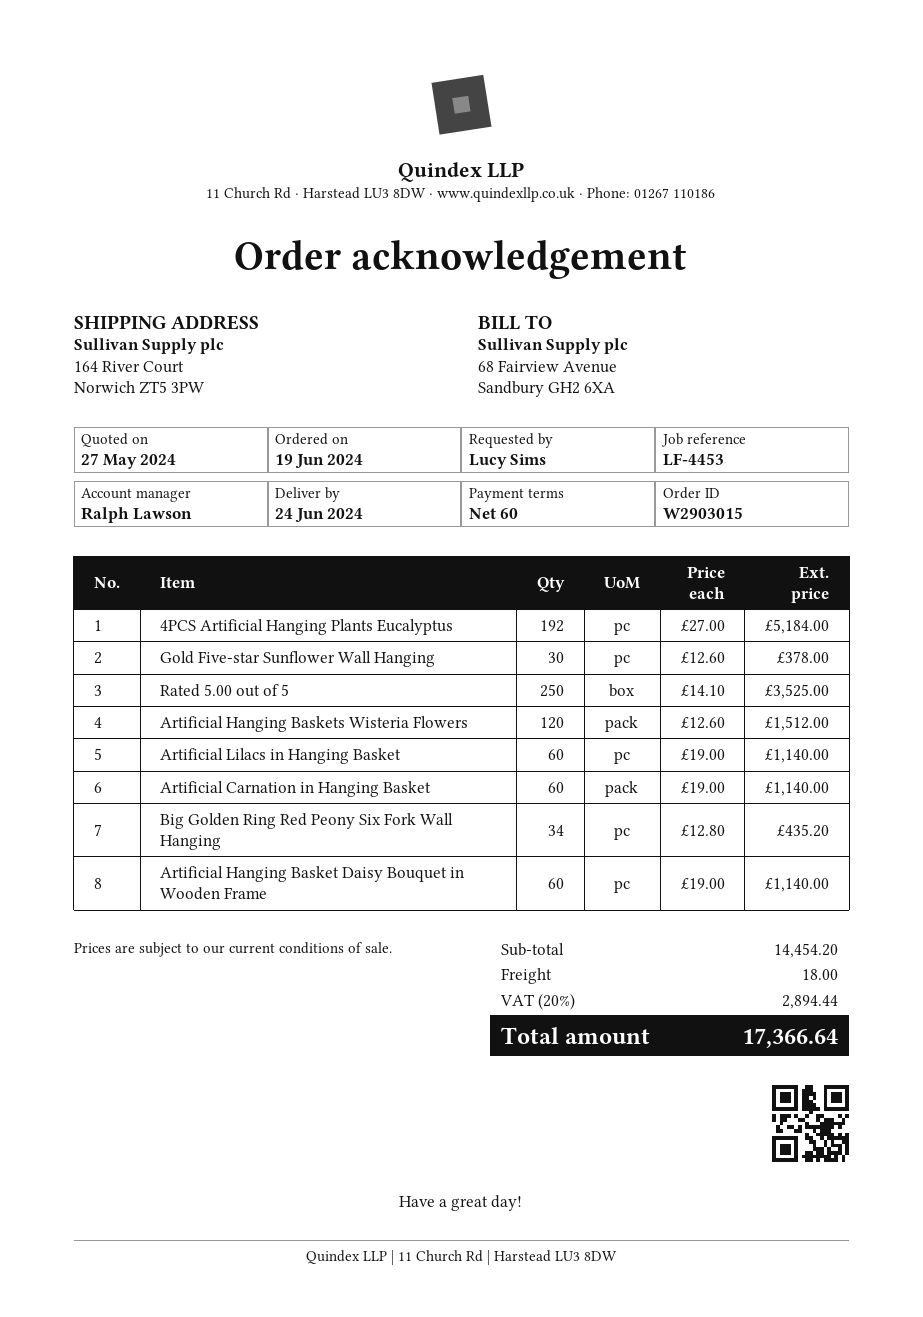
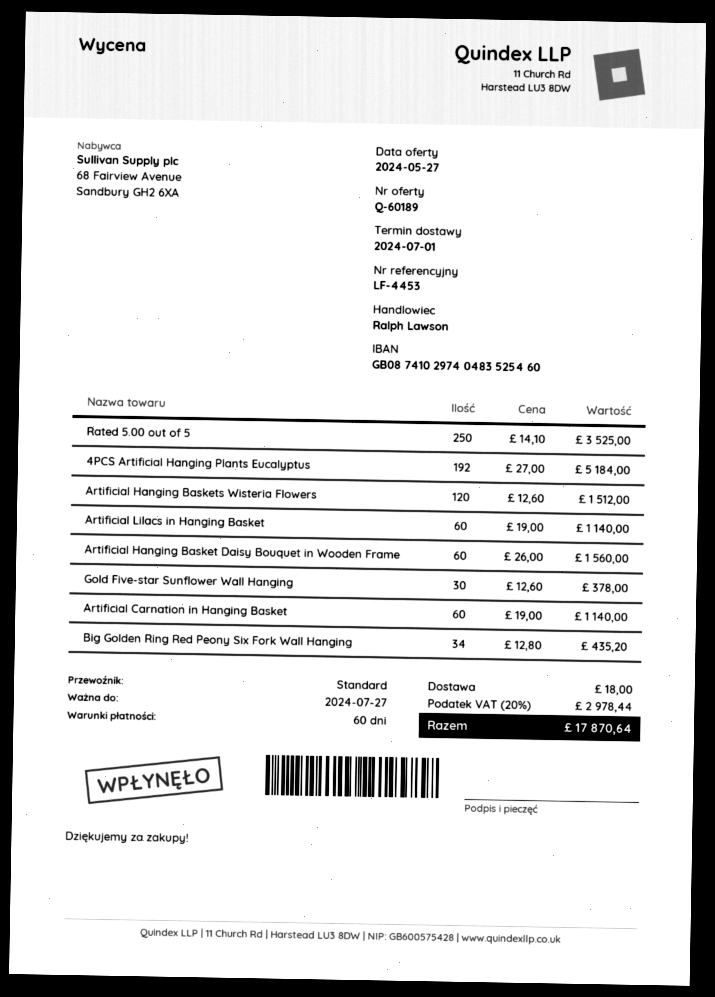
delivery date: 2024-06-24 -> 2024-07-01
Artificial Hanging Basket Daisy Bouquet in Wooden Frame: 60 x 19.00 = 1140.00 -> 60 x 26.00 = 1560.00
tax: 20% = 2894.44 -> 20% = 2978.44
total: 17366.64 -> 17870.64

